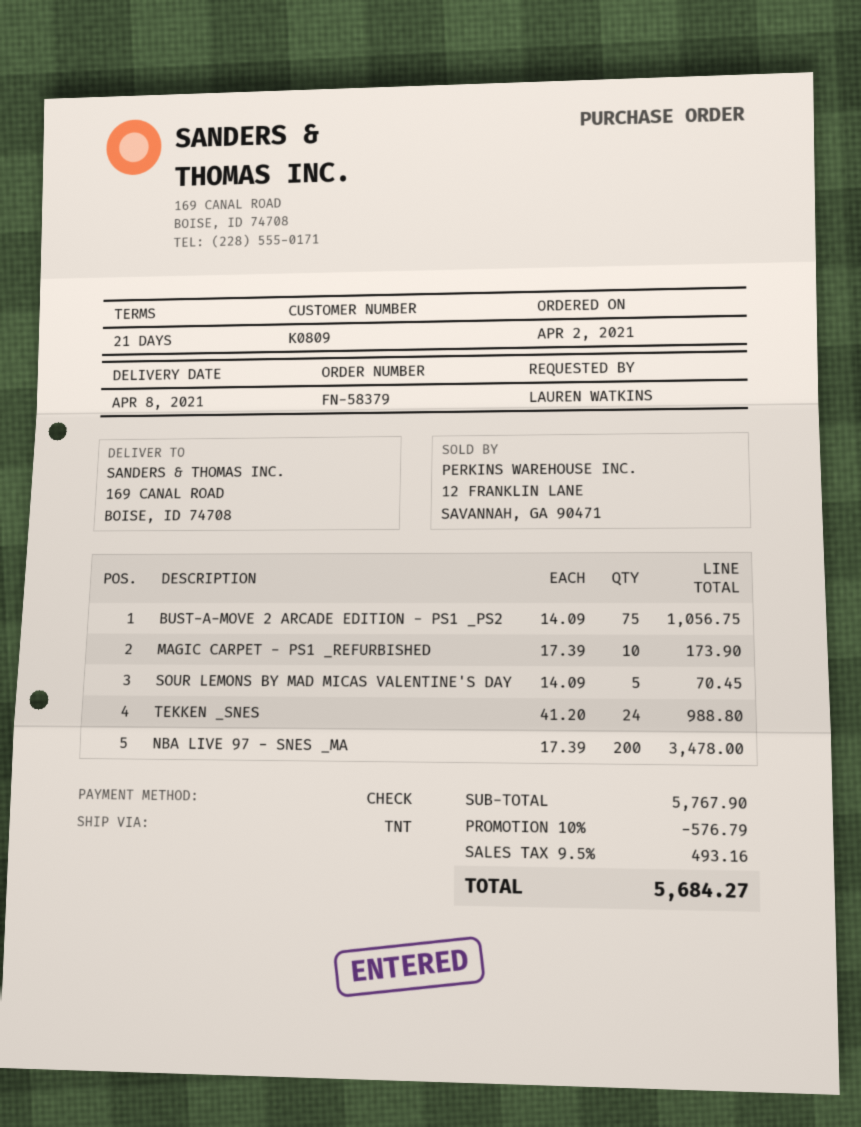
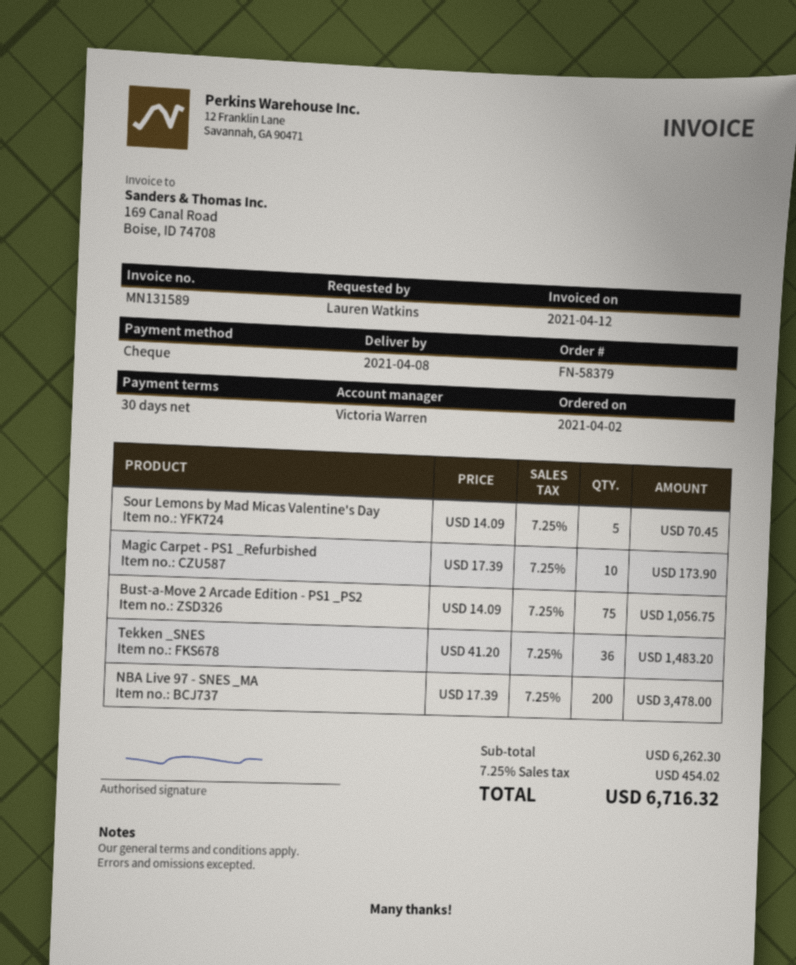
payment terms: 21 days -> 30 days
TEKKEN _SNES: 24 x 41.20 = 988.80 -> 36 x 41.20 = 1483.20
subtotal: 5767.90 -> 6262.30
discount: 10% = 576.79 -> none
tax: 9.5% = 493.16 -> 7.25% = 454.02
total: 5684.27 -> 6716.32

